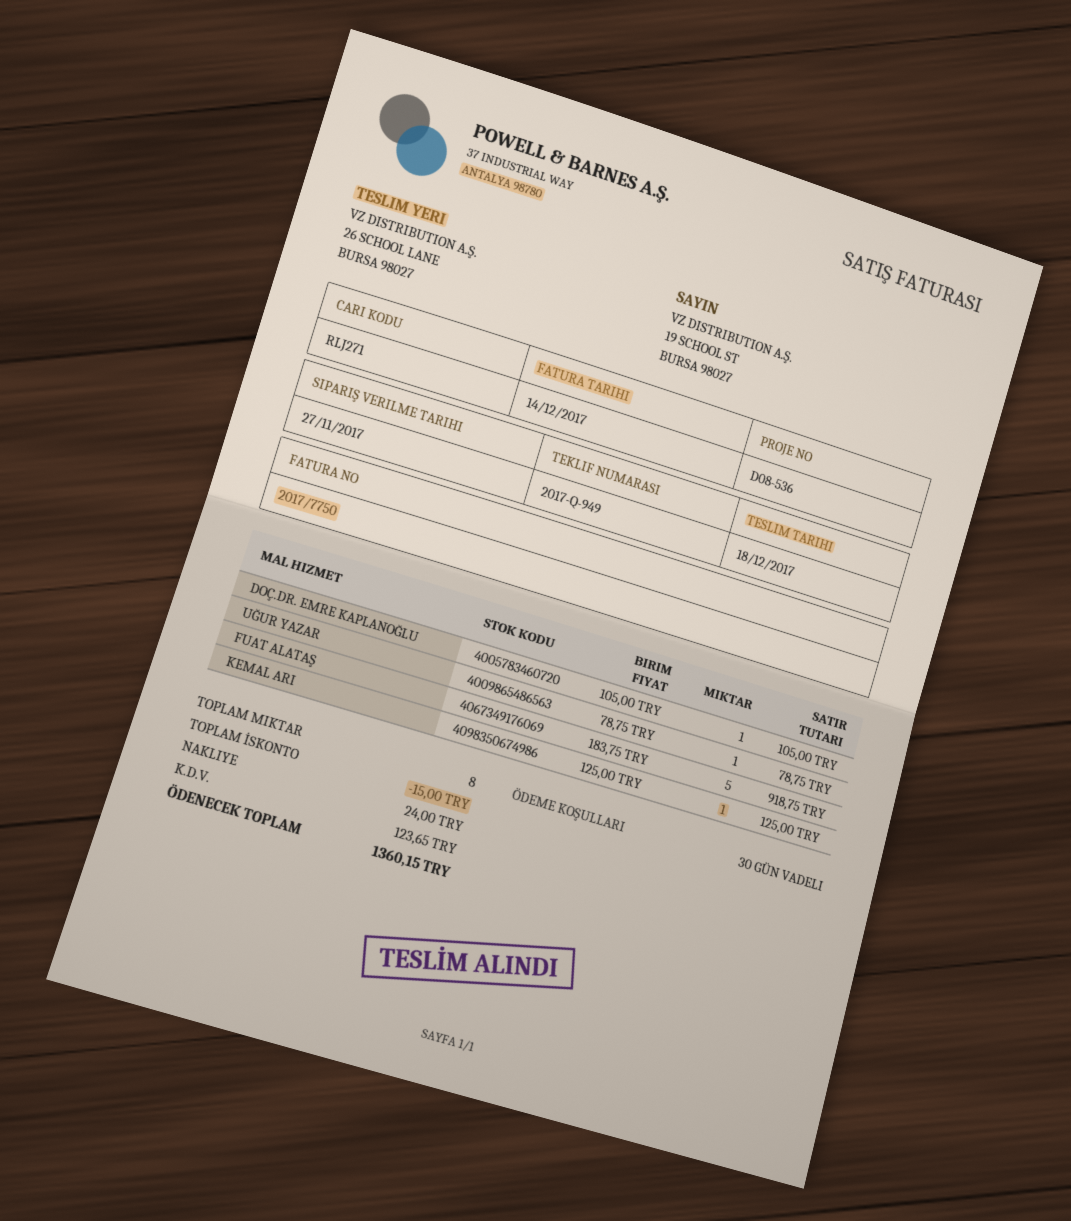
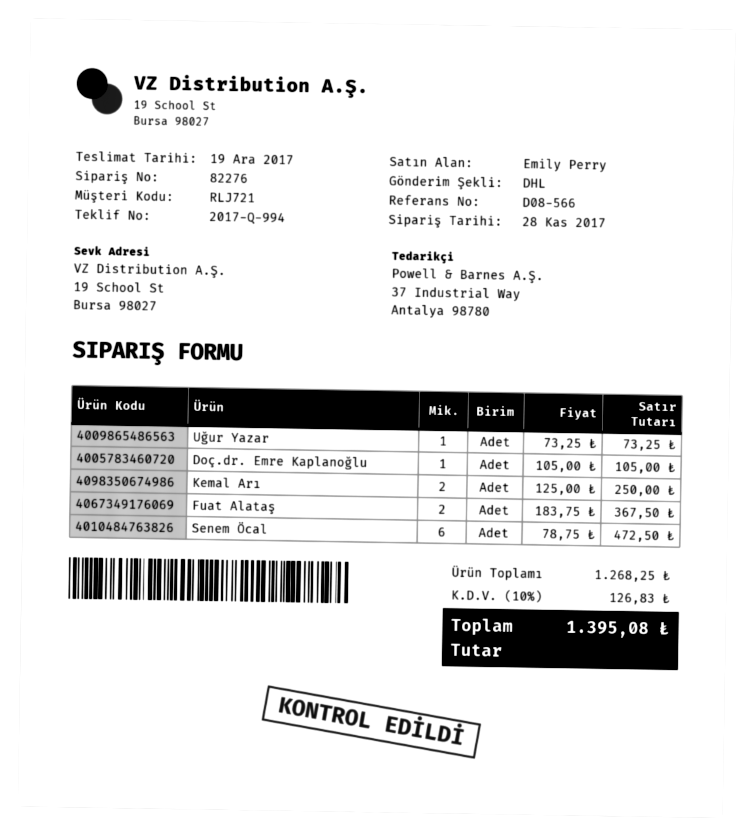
quote number: 2017-Q-949 -> 2017-Q-994
order date: 2017-11-27 -> 2017-11-28
delivery date: 2017-12-18 -> 2017-12-19
customer number: RLJ271 -> RLJ721
reference: D08-536 -> D08-566
ship to: 26 SCHOOL LANE, BURSA 98027 -> 19 School St, Bursa 98027
UĞUR YAZAR: 1 x 78.75 = 78.75 -> 1 x 73.25 = 73.25
FUAT ALATAŞ: 5 x 183.75 = 918.75 -> 2 x 183.75 = 367.50
KEMAL ARI: 1 x 125.00 = 125.00 -> 2 x 125.00 = 250.00
Senem Öcal: none -> 6 x 78.75 = 472.50
discount: 15.00 -> none
shipping: 24.00 -> none
tax: 123.65 -> 126.83
total: 1360.15 -> 1395.08

